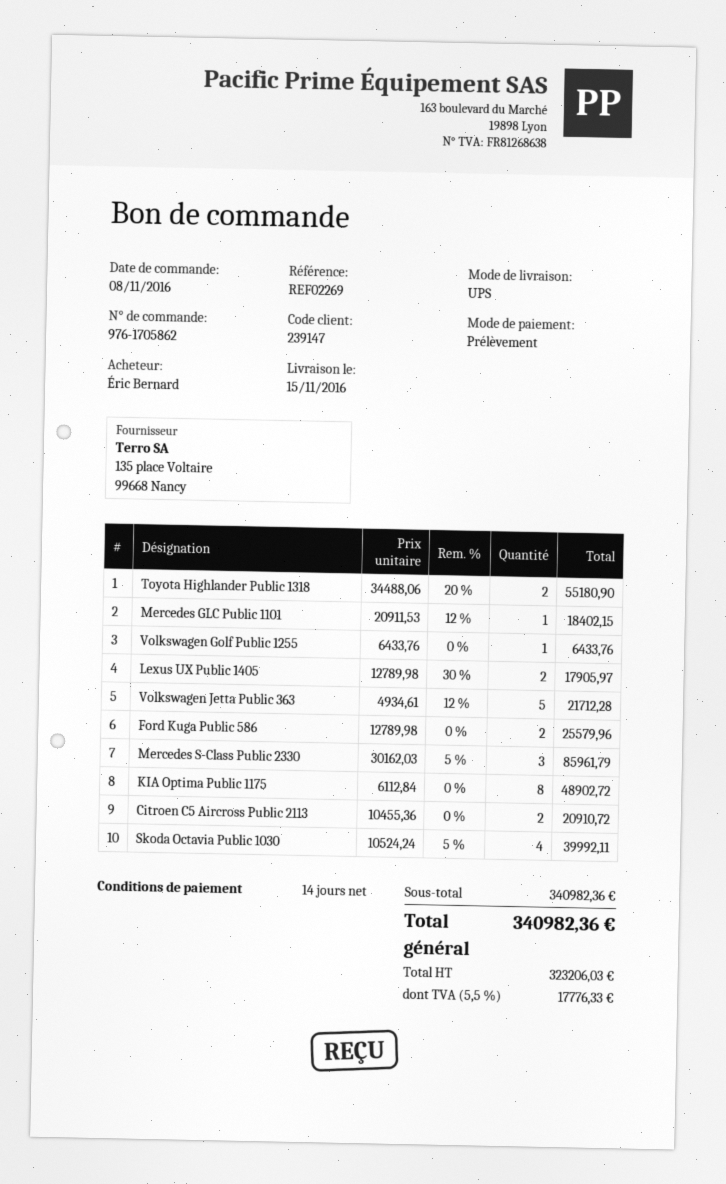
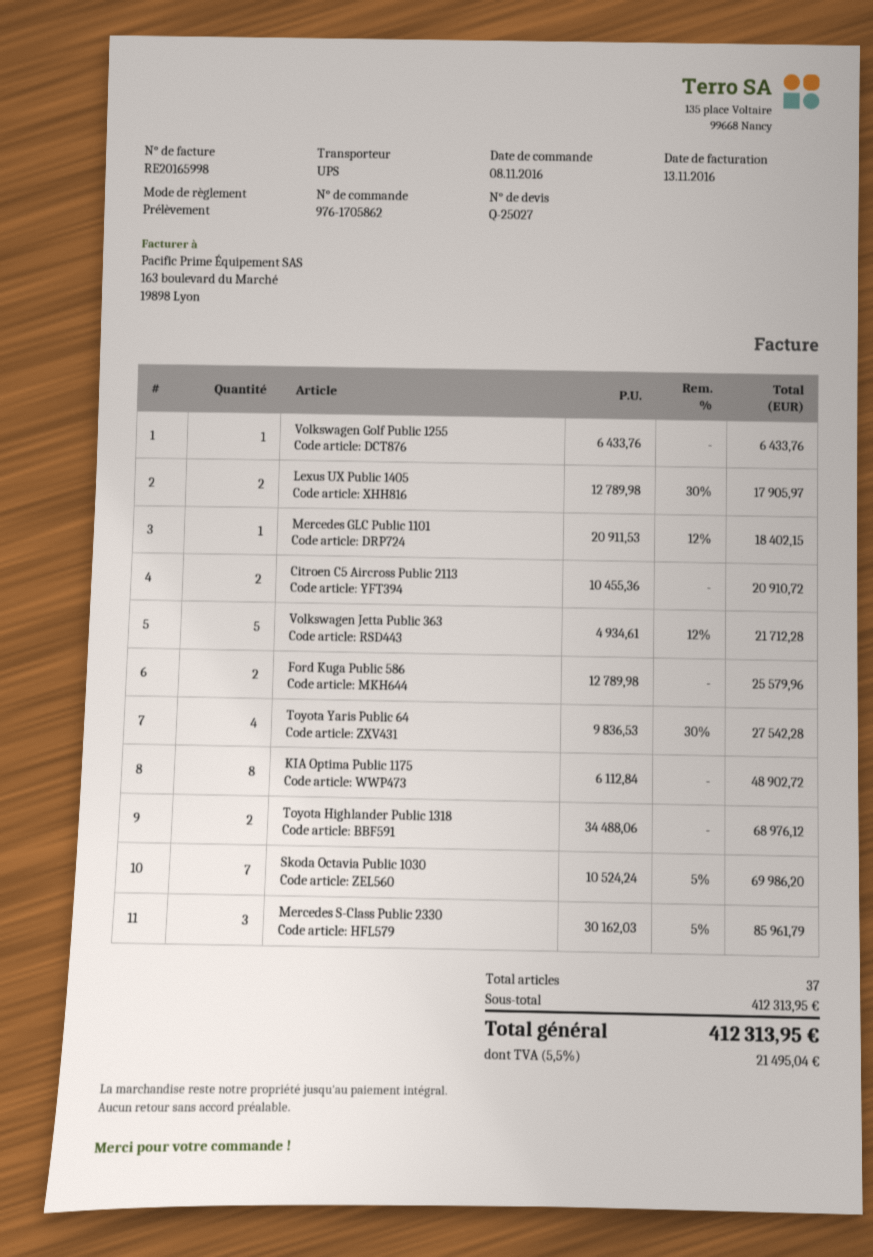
Toyota Highlander Public 1318: 2 x 34488.06 - 20% = 55180.90 -> 2 x 34488.06 = 68976.12
Skoda Octavia Public 1030: 4 x 10524.24 - 5% = 39992.11 -> 7 x 10524.24 - 5% = 69986.20
Toyota Yaris Public 64: none -> 4 x 9836.53 - 30% = 27542.28
subtotal: 340982.36 -> 412313.95
tax: 5.5% = 17776.33 -> 5.5% = 21495.04
total: 340982.36 -> 412313.95

